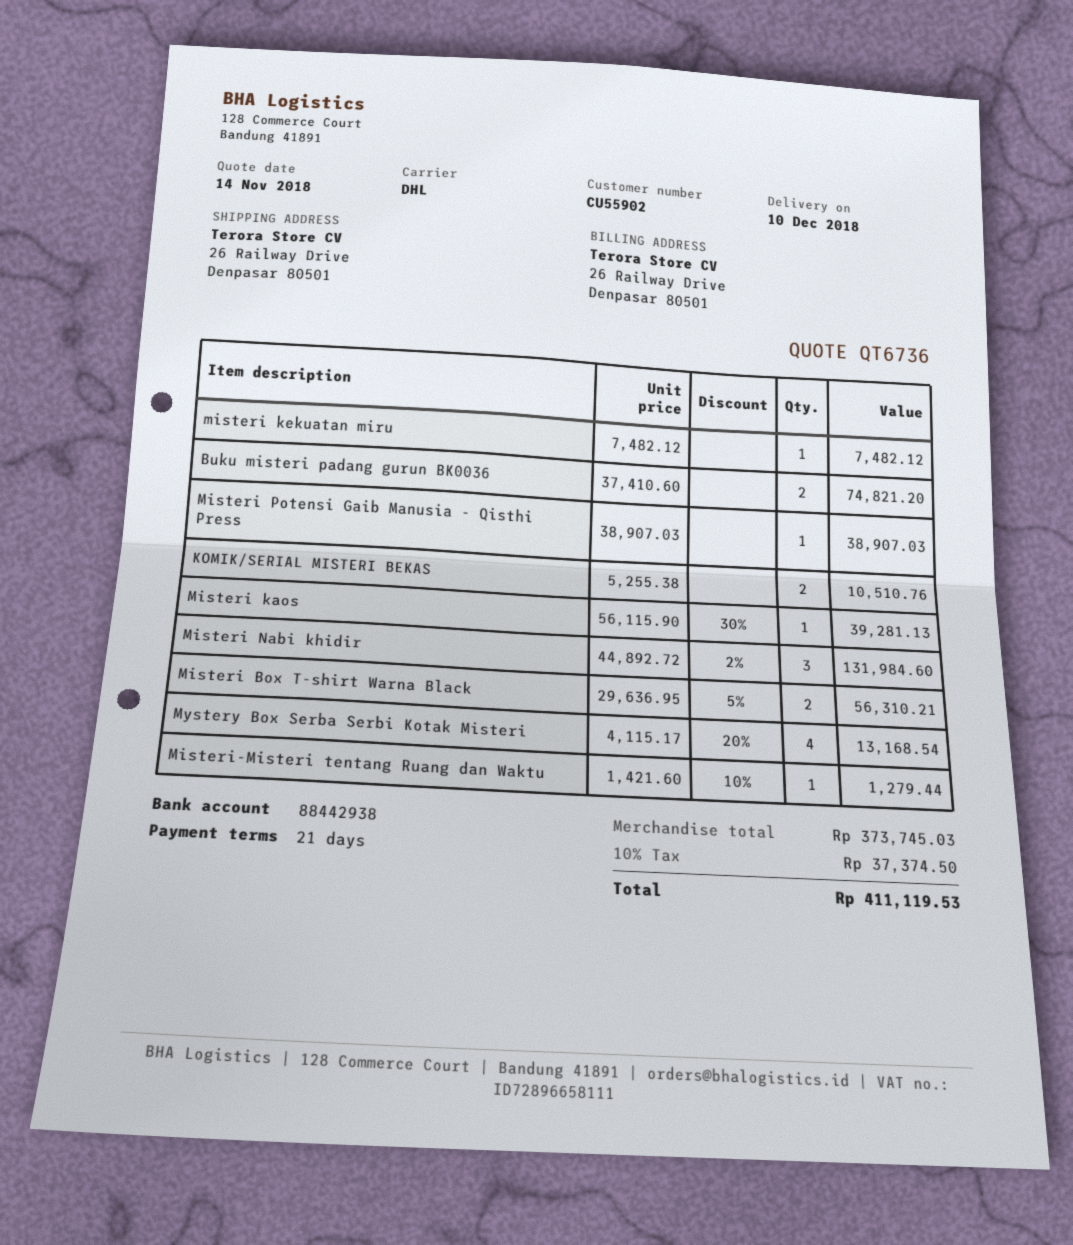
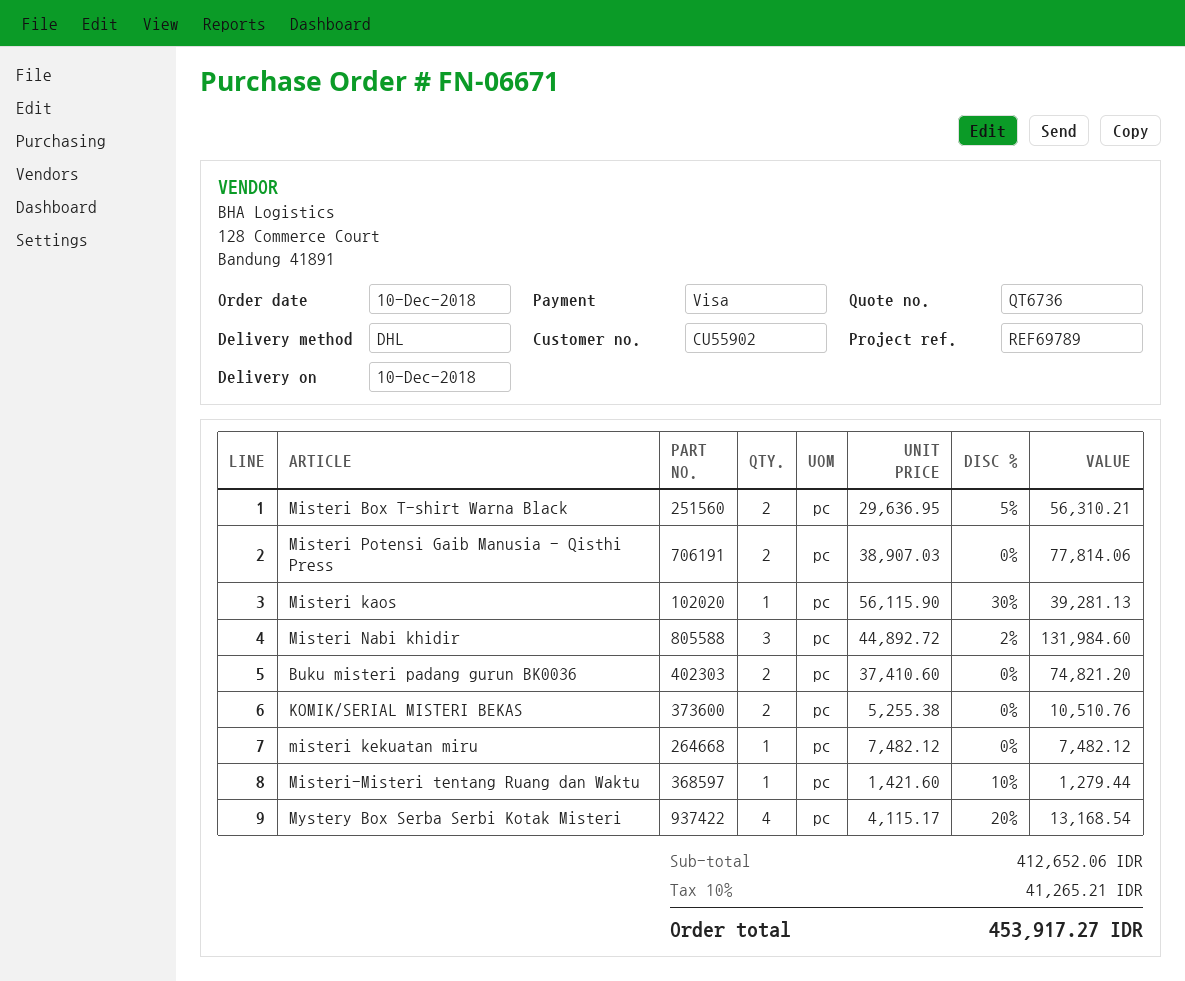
Misteri Potensi Gaib Manusia - Qisthi Press: 1 x 38907.03 = 38907.03 -> 2 x 38907.03 = 77814.06
subtotal: 373745.03 -> 412652.06
tax: 10% = 37374.50 -> 10% = 41265.21
total: 411119.53 -> 453917.27

